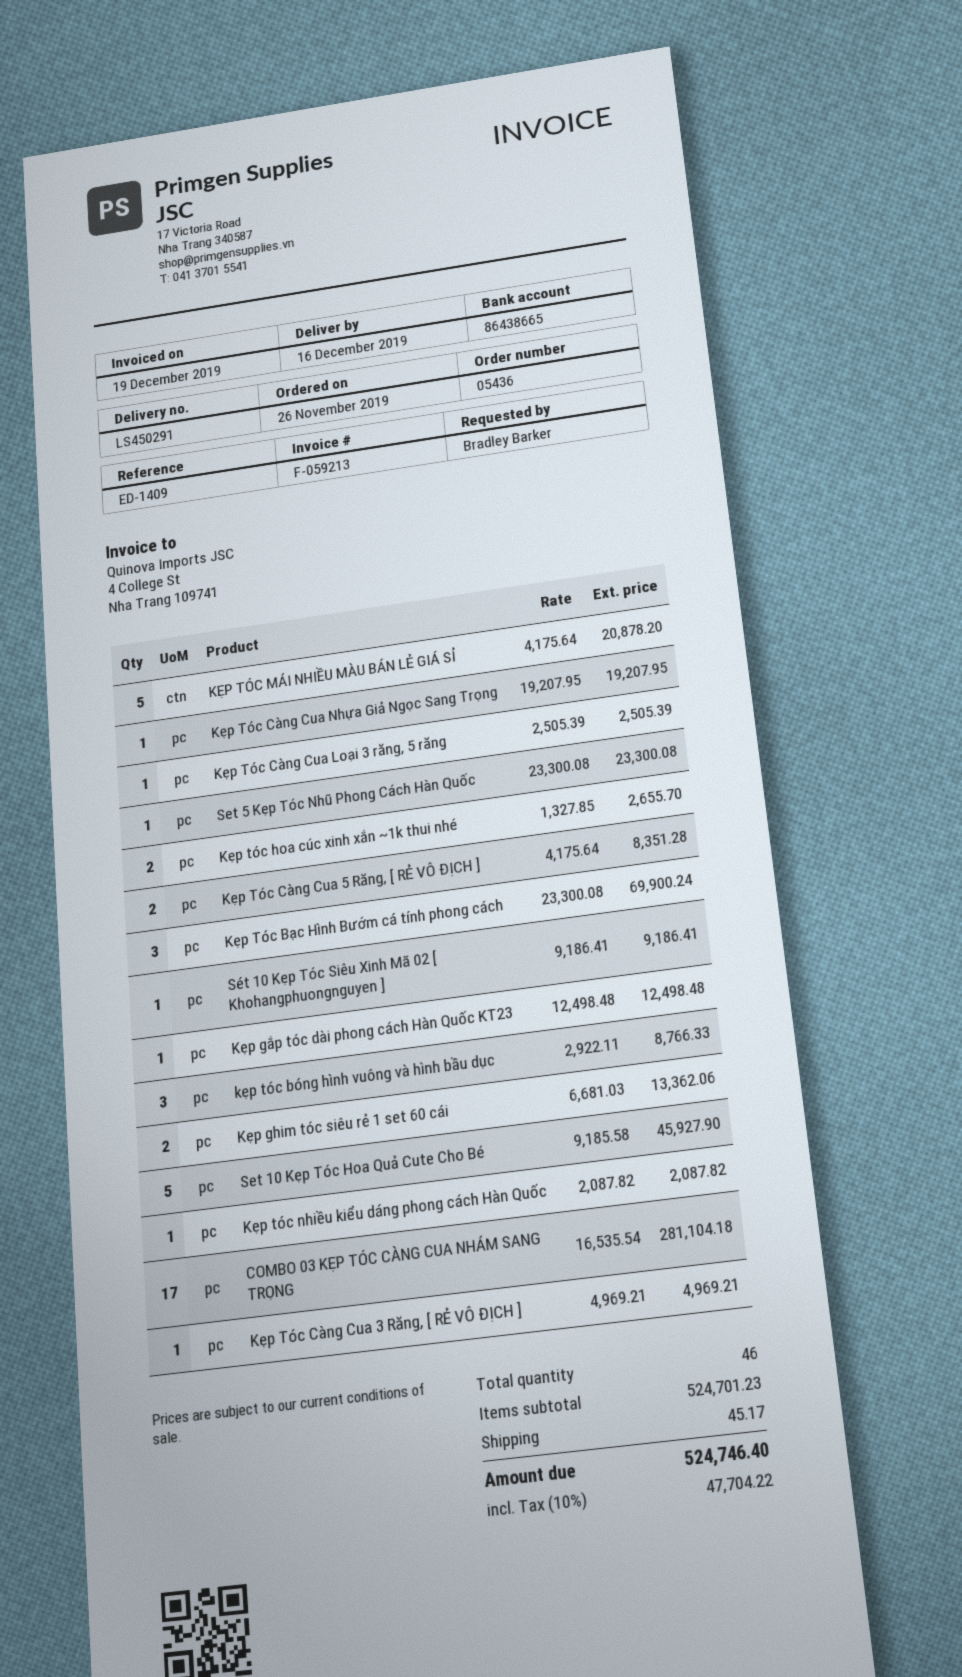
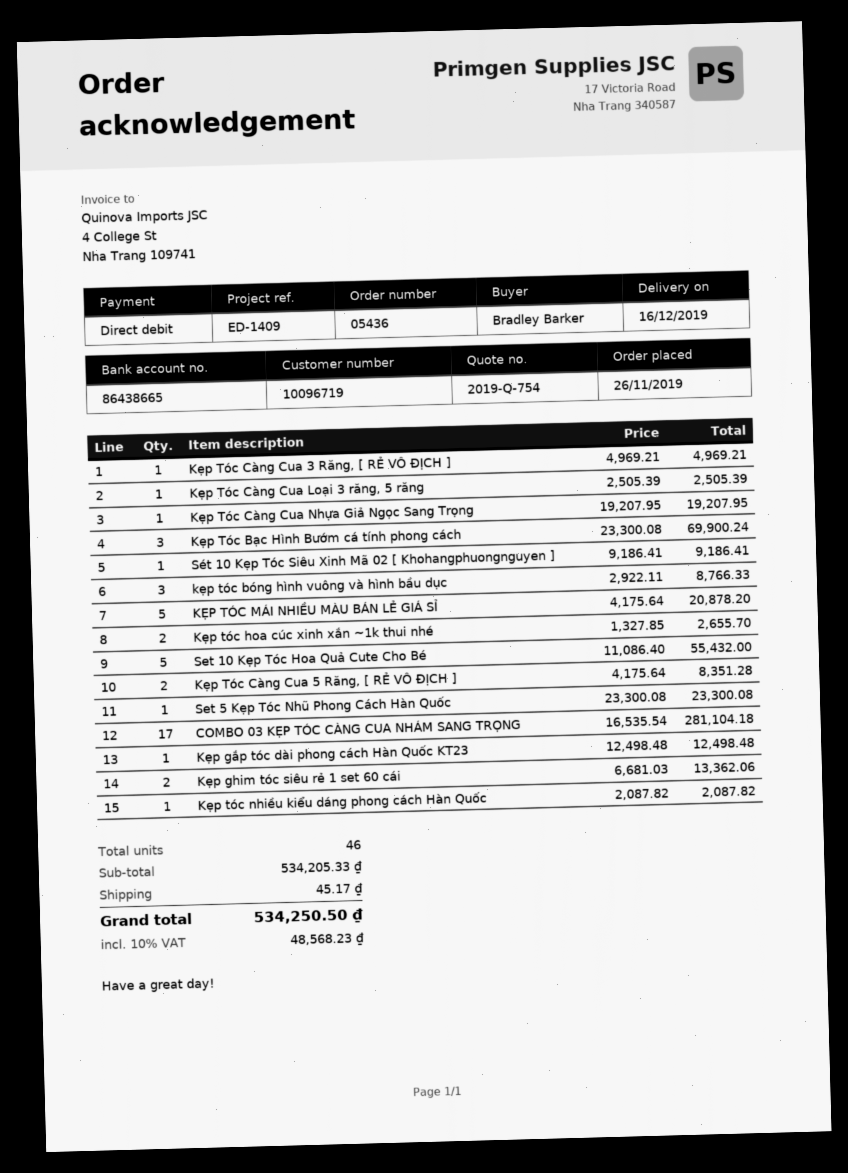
Set 10 Kẹp Tóc Hoa Quả Cute Cho Bé: 5 x 9185.58 = 45927.90 -> 5 x 11086.40 = 55432.00
subtotal: 524701.23 -> 534205.33
tax: 10% = 47704.22 -> 10% = 48568.23
total: 524746.40 -> 534250.50

